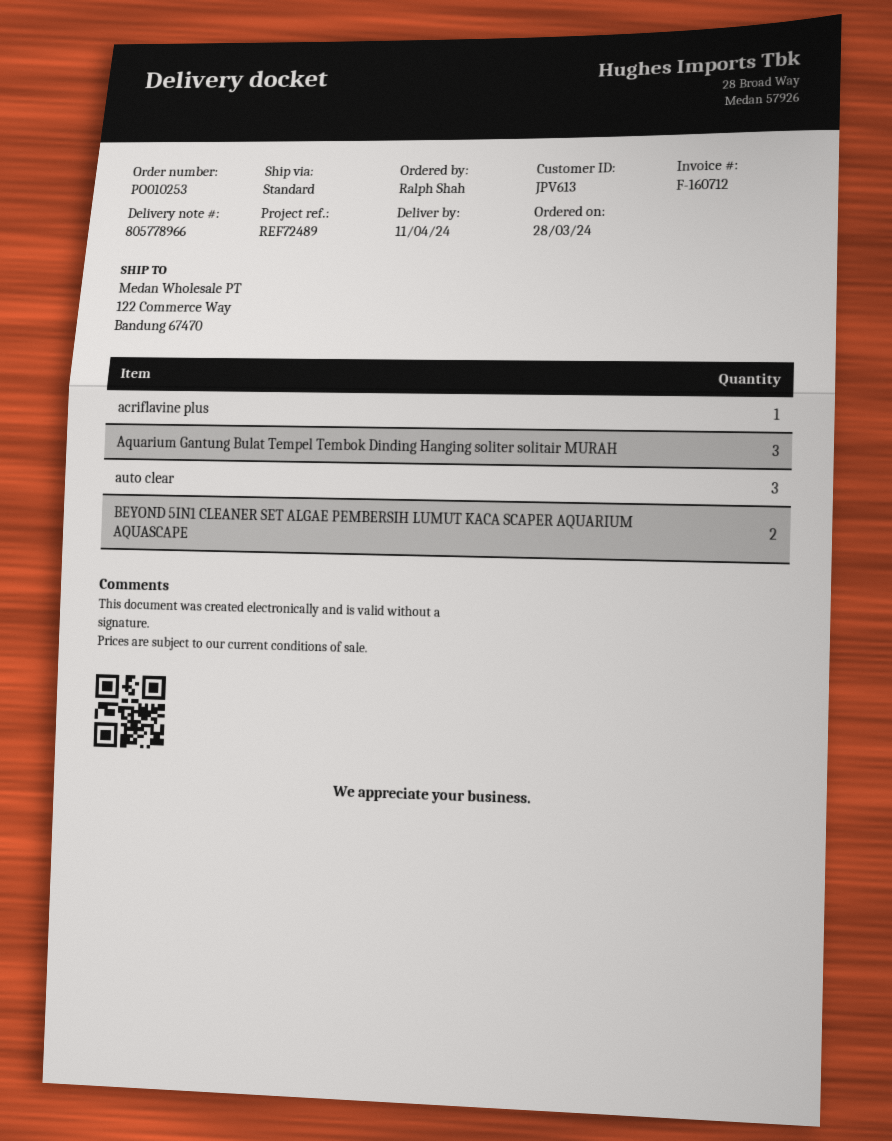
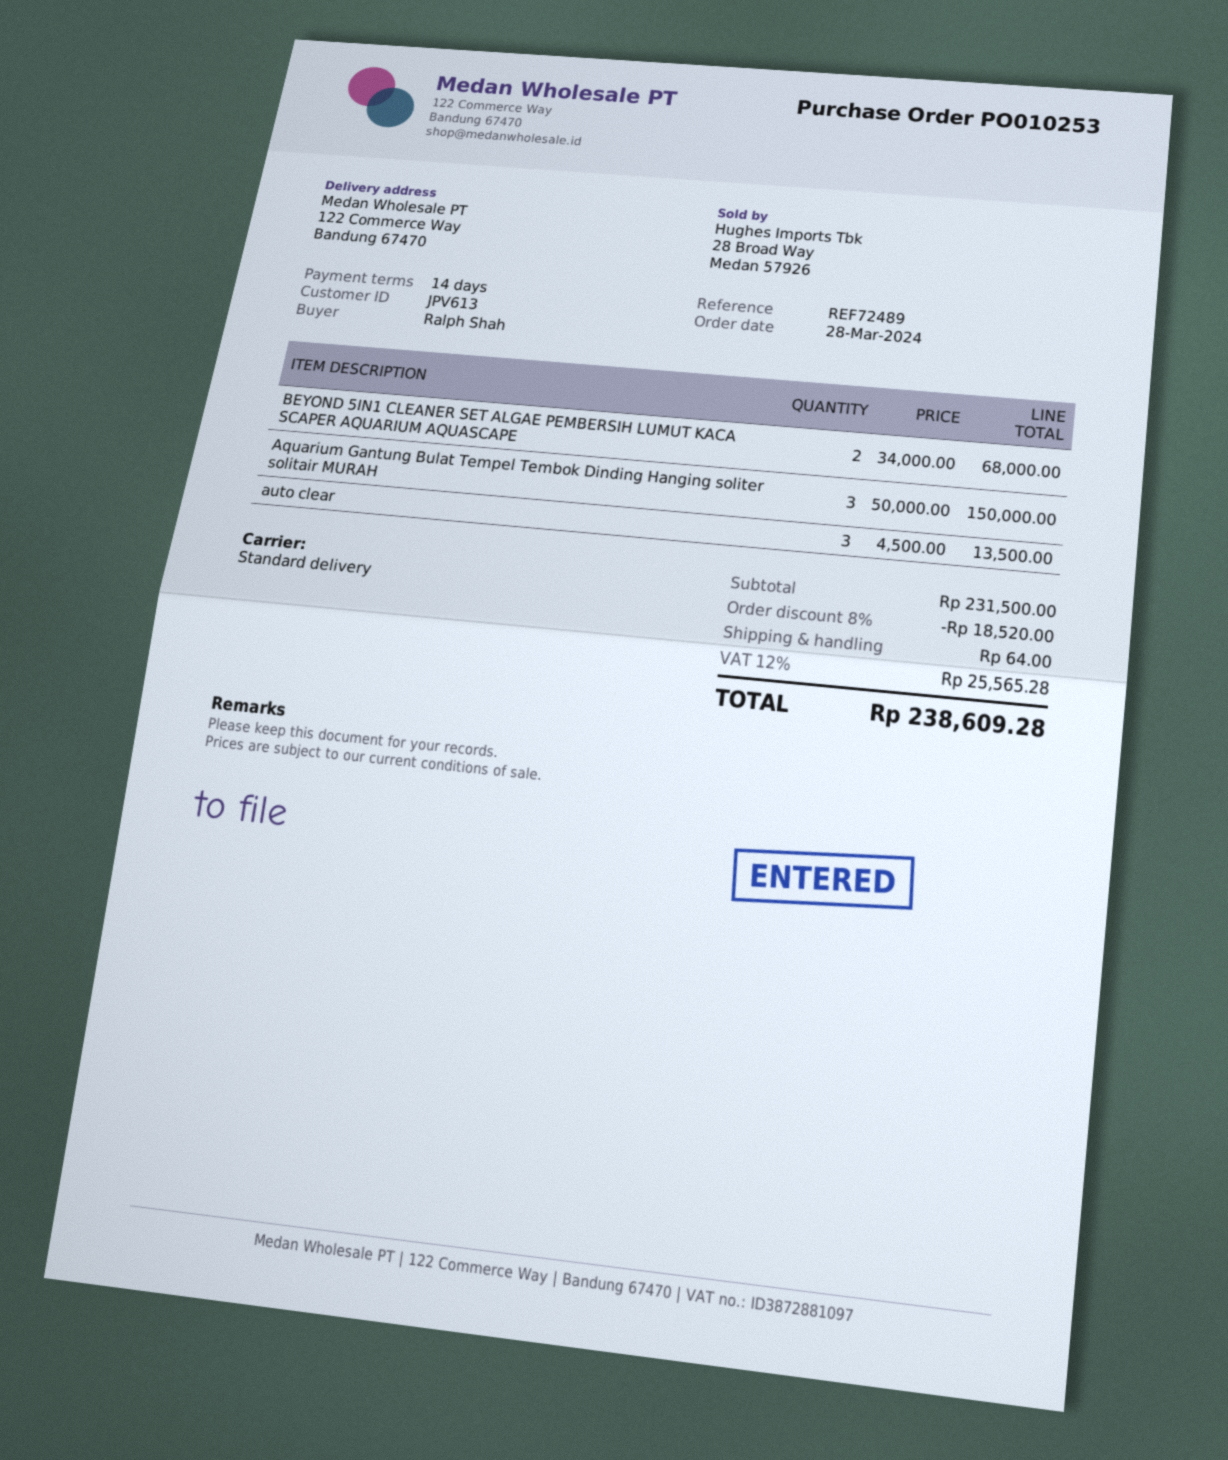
acriflavine plus: 1 -> none

